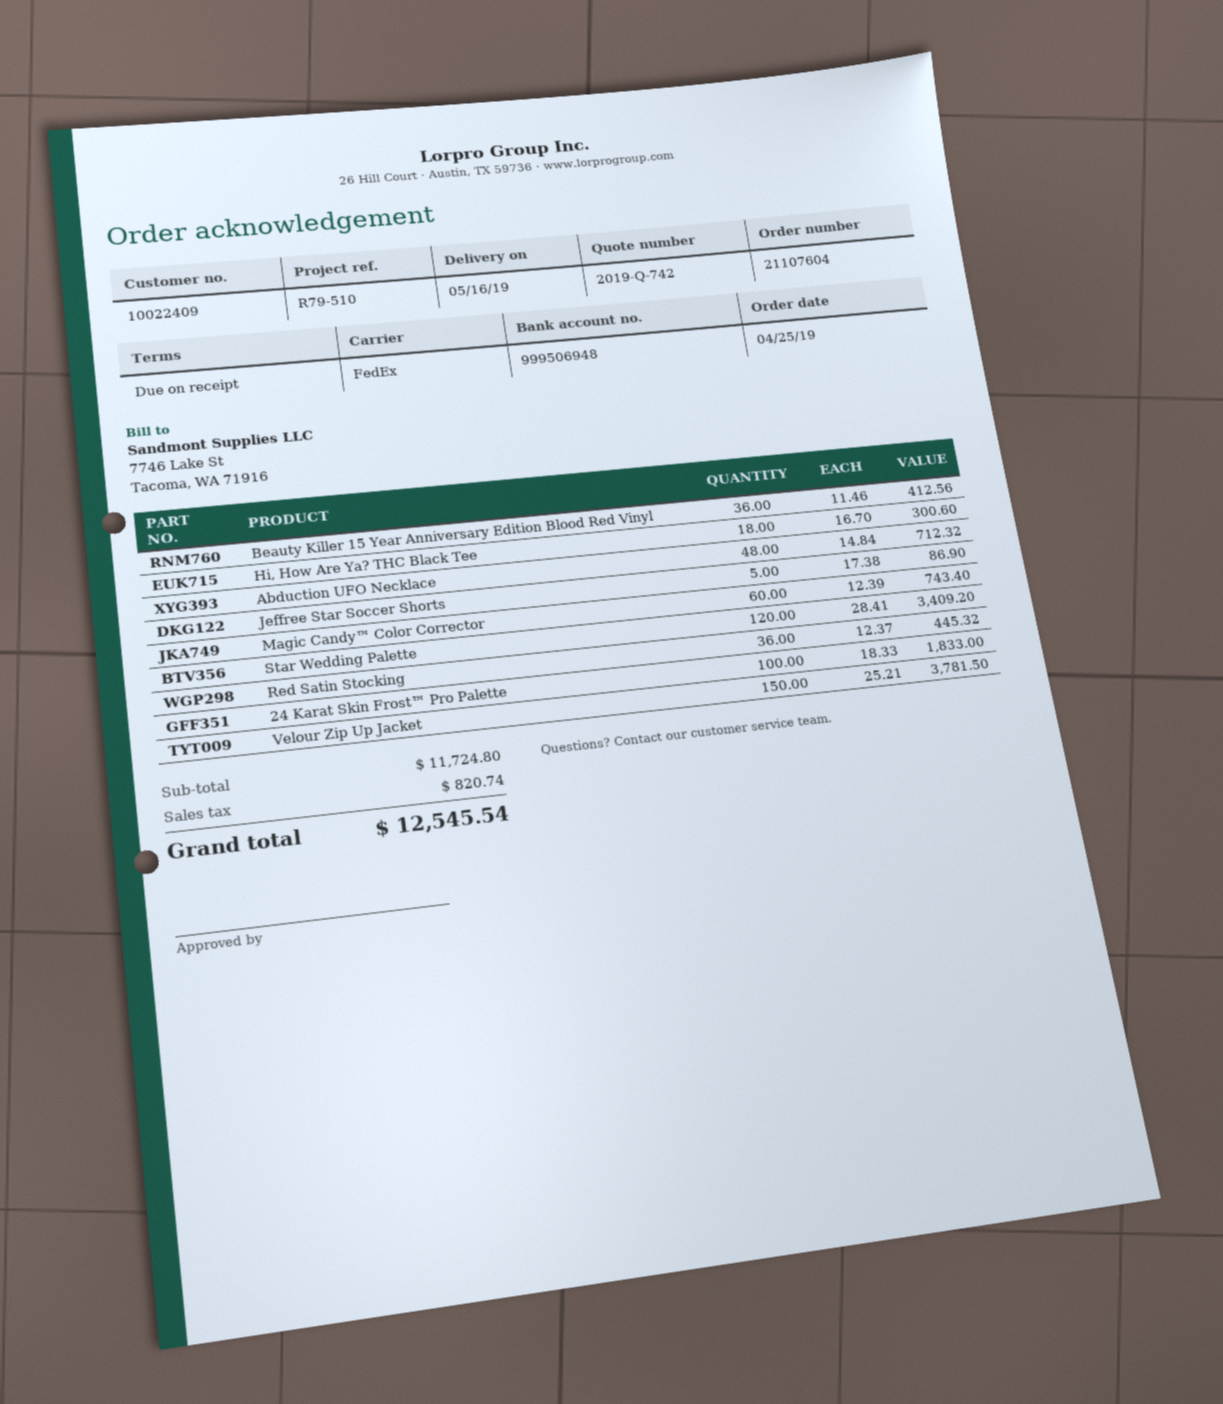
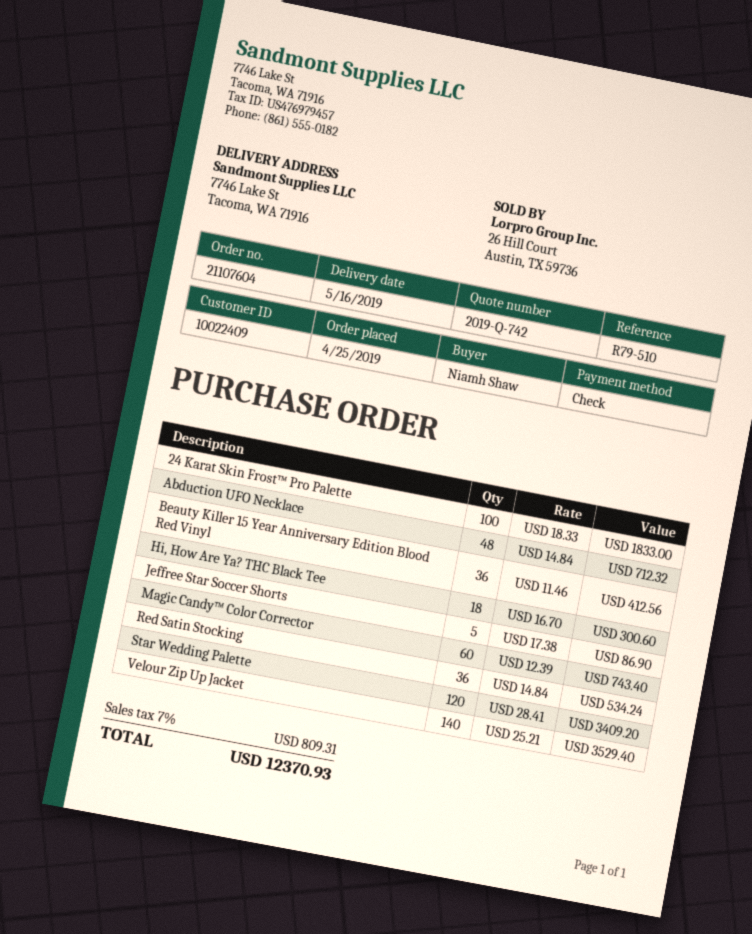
Red Satin Stocking: 36 x 12.37 = 445.32 -> 36 x 14.84 = 534.24
Velour Zip Up Jacket: 150 x 25.21 = 3781.50 -> 140 x 25.21 = 3529.40
tax: 820.74 -> 809.31
total: 12545.54 -> 12370.93

